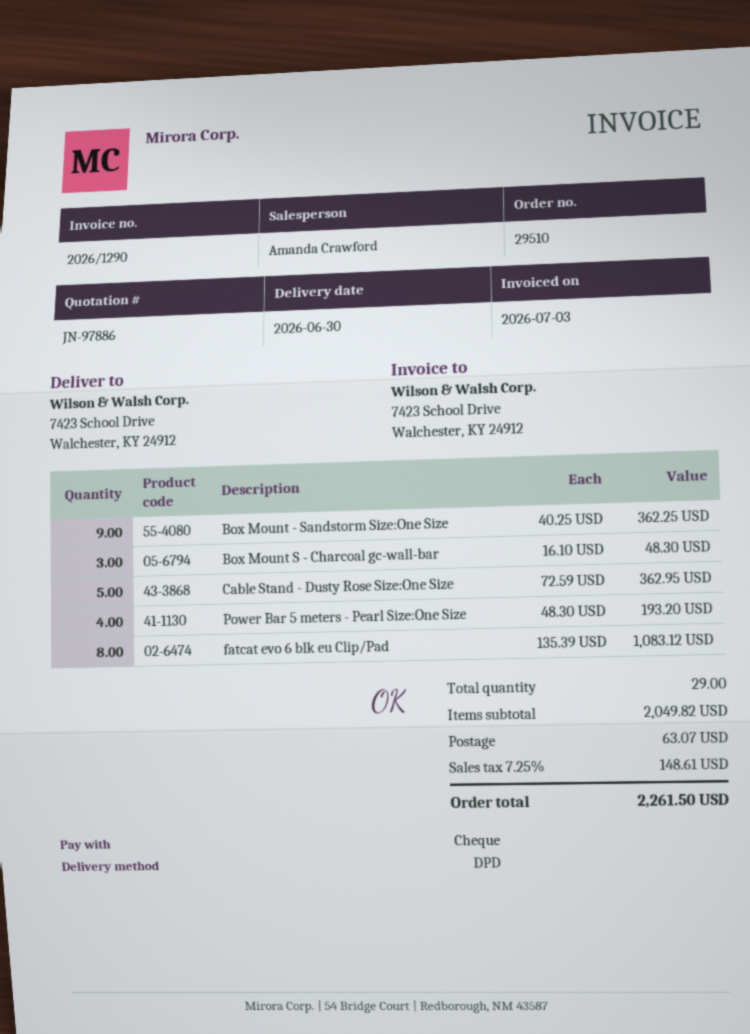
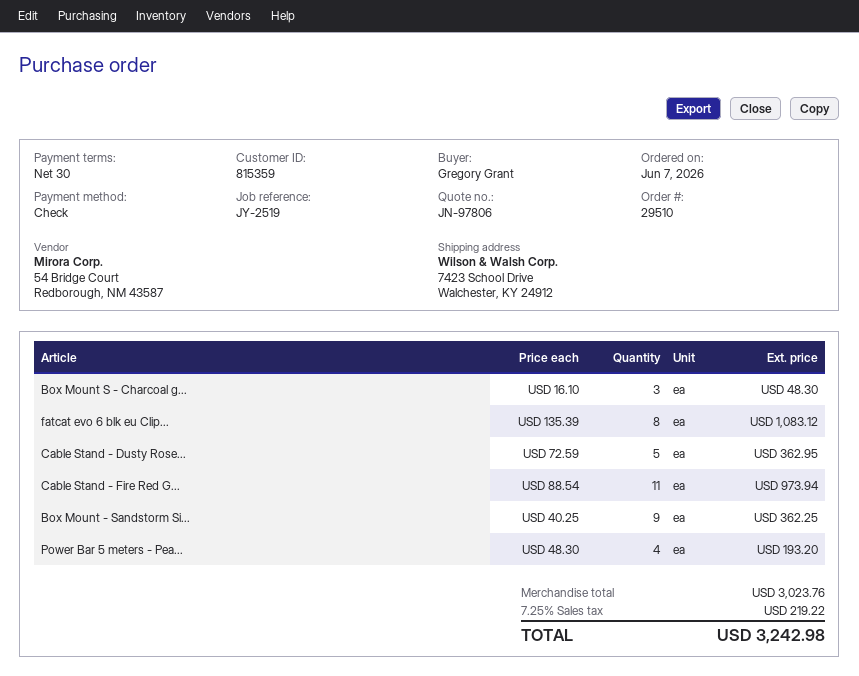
quote number: JN-97886 -> JN-97806
Cable Stand - Fire Red G...: none -> 11 x 88.54 = 973.94
subtotal: 2049.82 -> 3023.76
shipping: 63.07 -> none
tax: 7.25% = 148.61 -> 7.25% = 219.22
total: 2261.50 -> 3242.98

